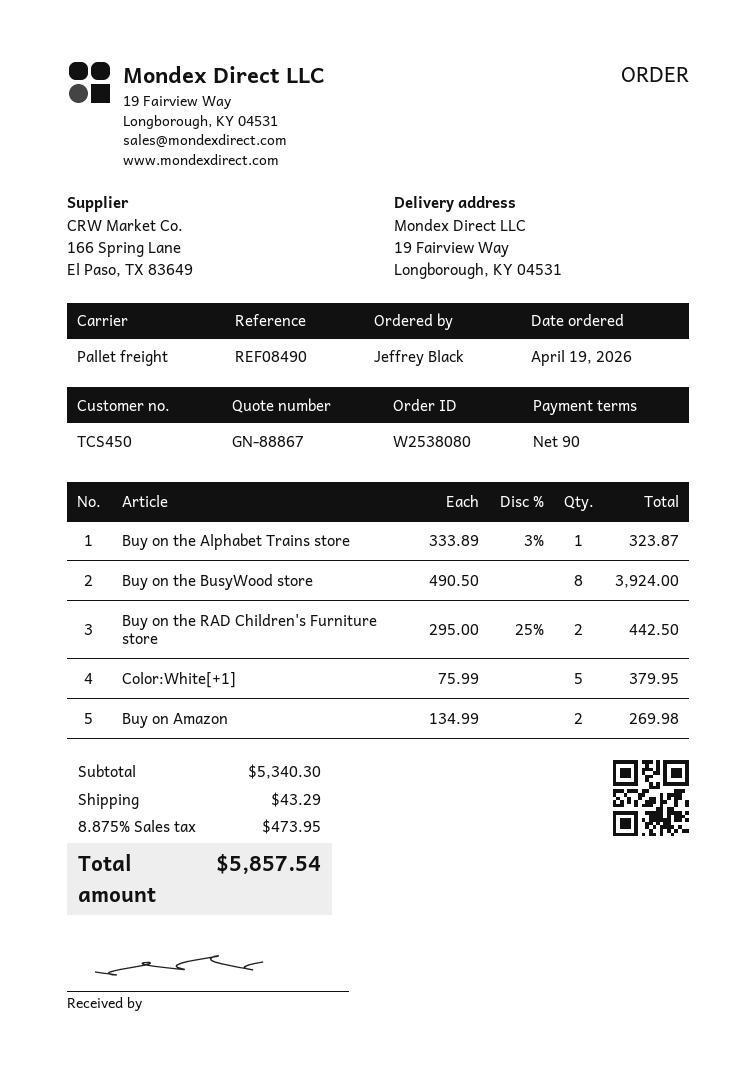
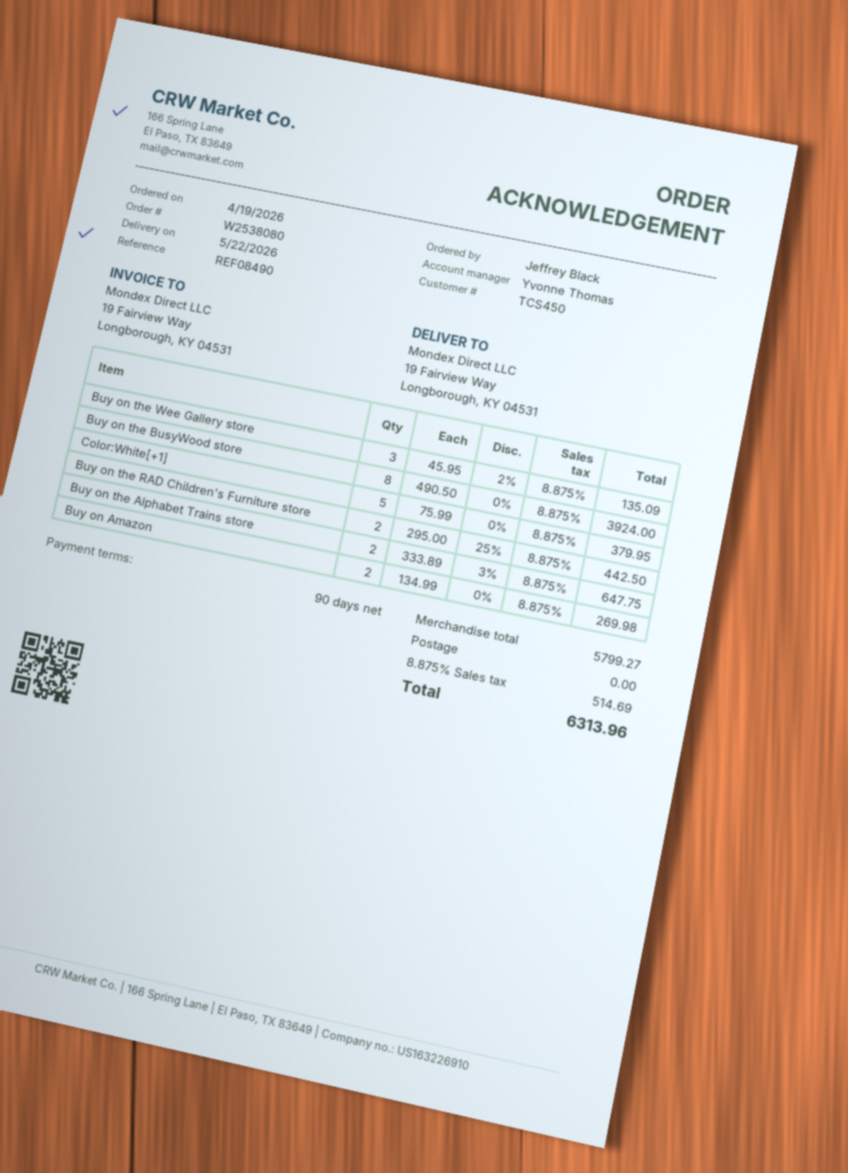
Buy on the Alphabet Trains store: 1 x 333.89 - 3% = 323.87 -> 2 x 333.89 - 3% = 647.75
Buy on the Wee Gallery store: none -> 3 x 45.95 - 2% = 135.09
subtotal: 5340.30 -> 5799.27
shipping: 43.29 -> 0.00
tax: 8.875% = 473.95 -> 8.875% = 514.69
total: 5857.54 -> 6313.96

